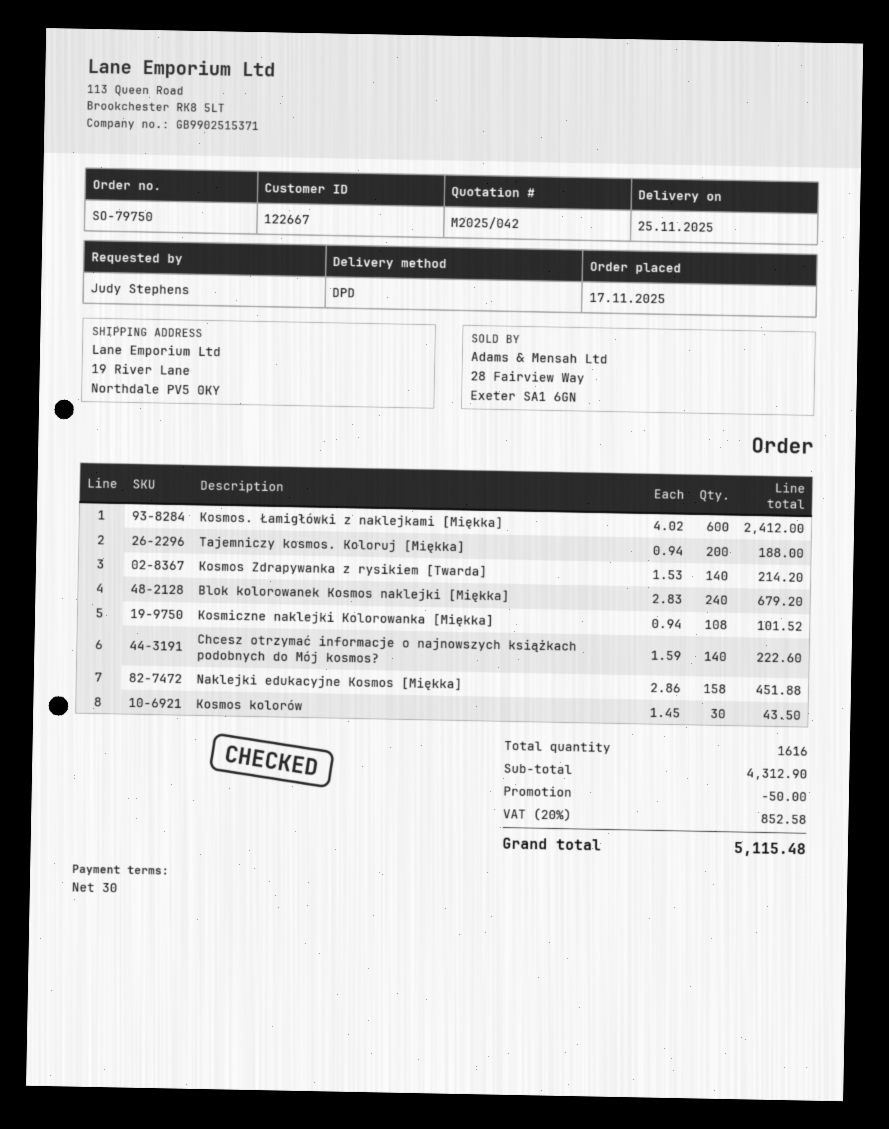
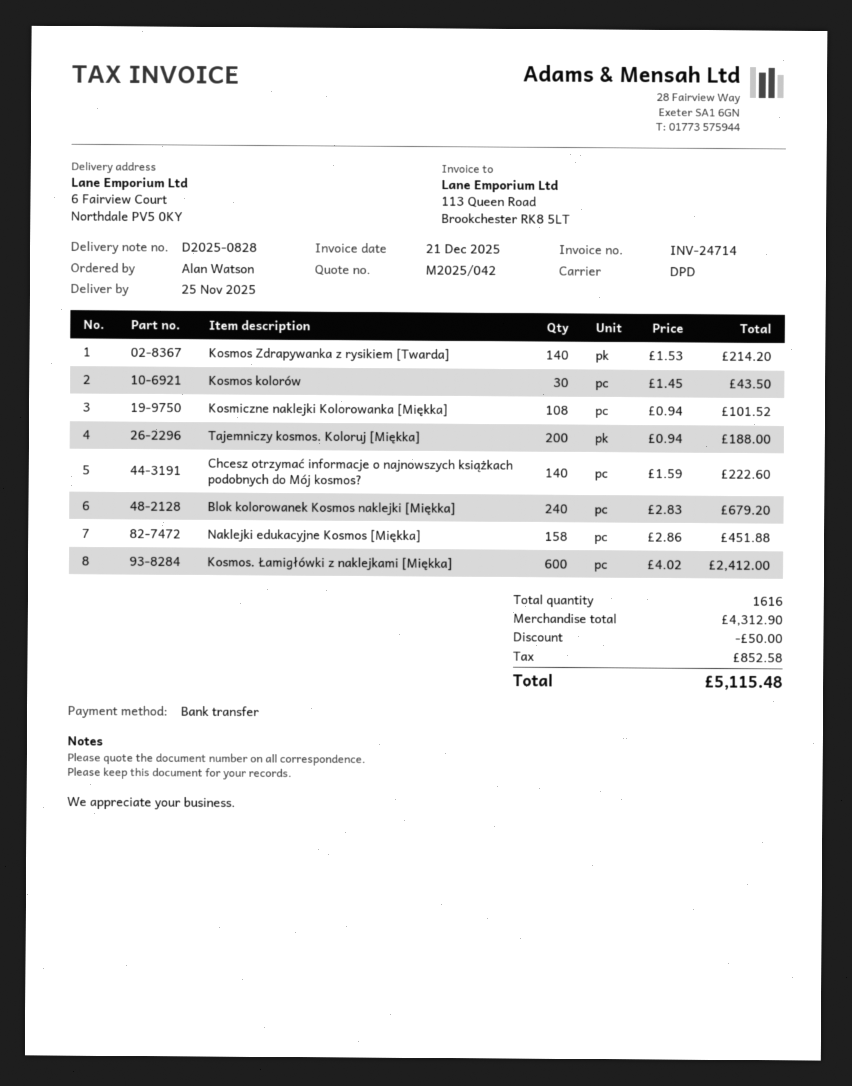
ordered by: Judy Stephens -> Alan Watson
ship to: 19 River Lane, Northdale PV5 0KY -> 6 Fairview Court, Northdale PV5 0KY

